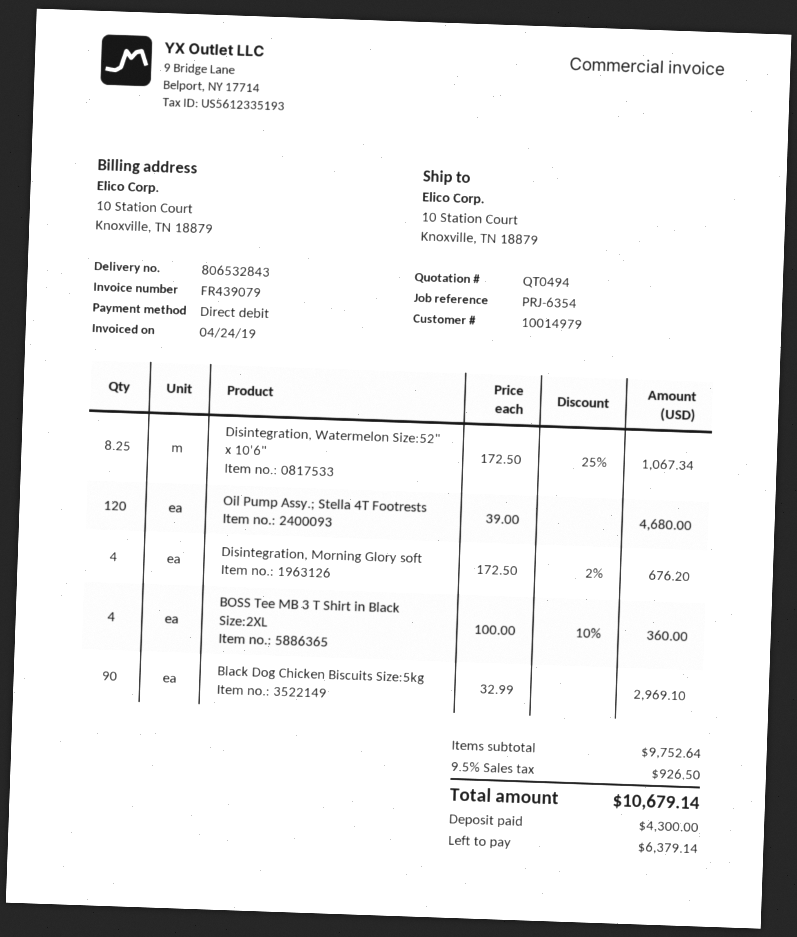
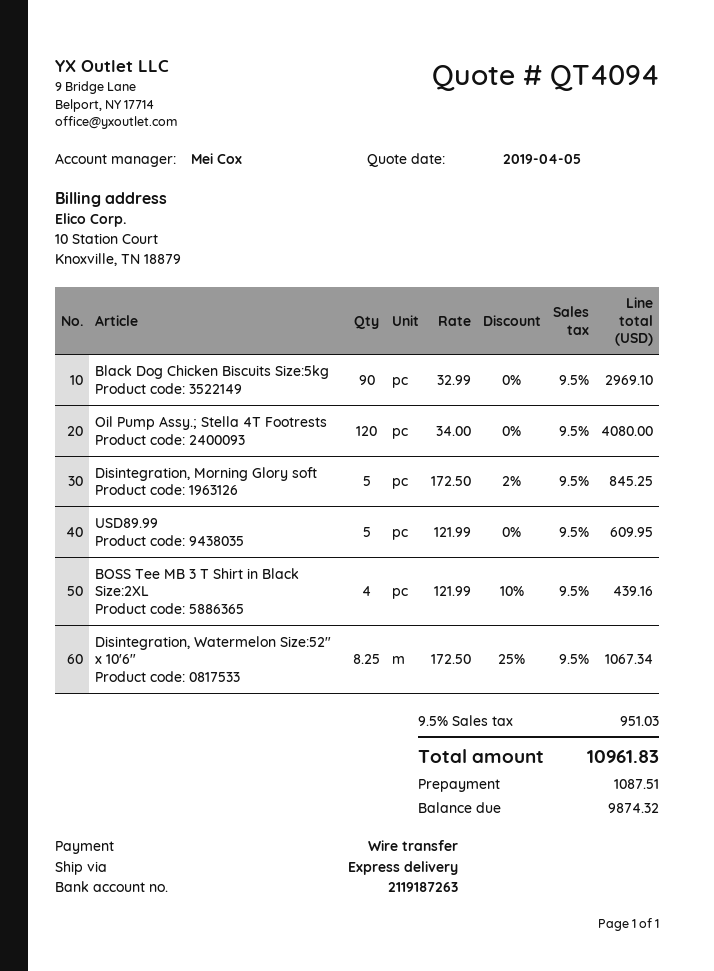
quote number: QT0494 -> QT4094
payment method: direct debit -> bank transfer
Oil Pump Assy.; Stella 4T Footrests: 120 x 39.00 = 4680.00 -> 120 x 34.00 = 4080.00
Disintegration, Morning Glory soft: 4 x 172.50 - 2% = 676.20 -> 5 x 172.50 - 2% = 845.25
BOSS Tee MB 3 T Shirt in Black Size:2XL: 4 x 100.00 - 10% = 360.00 -> 4 x 121.99 - 10% = 439.16
USD89.99: none -> 5 x 121.99 = 609.95
tax: 9.5% = 926.50 -> 9.5% = 951.03
total: 10679.14 -> 10961.83
deposit: 4300.00 -> 1087.51
balance: 6379.14 -> 9874.32

